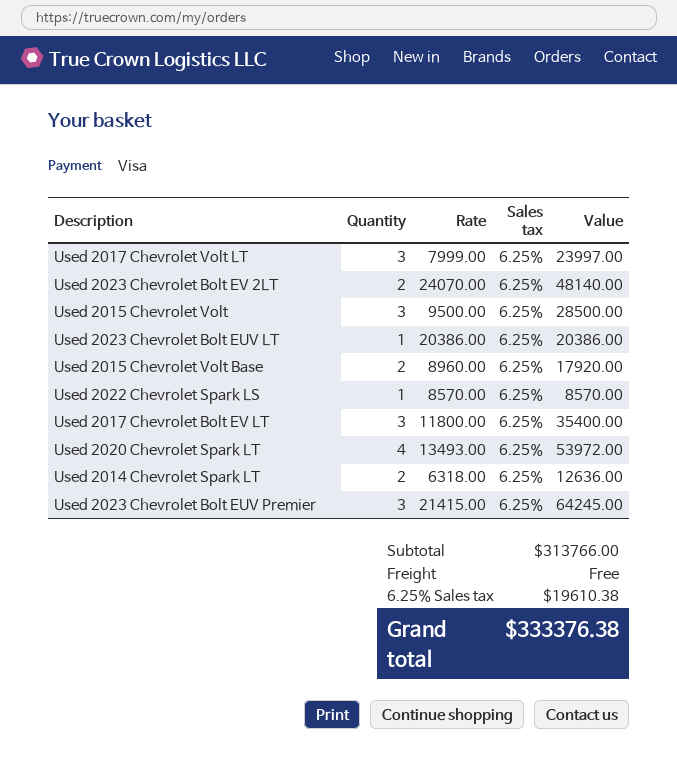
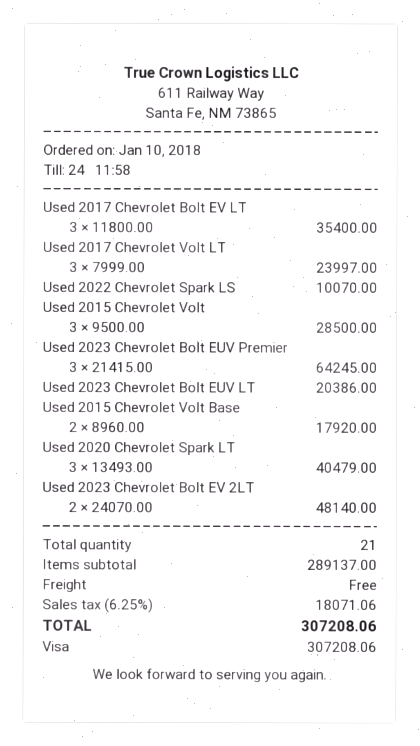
Used 2022 Chevrolet Spark LS: 1 x 8570.00 = 8570.00 -> 1 x 10070.00 = 10070.00
Used 2020 Chevrolet Spark LT: 4 x 13493.00 = 53972.00 -> 3 x 13493.00 = 40479.00
Used 2014 Chevrolet Spark LT: 2 x 6318.00 = 12636.00 -> none
subtotal: 313766.00 -> 289137.00
tax: 6.25% = 19610.38 -> 6.25% = 18071.06
total: 333376.38 -> 307208.06

